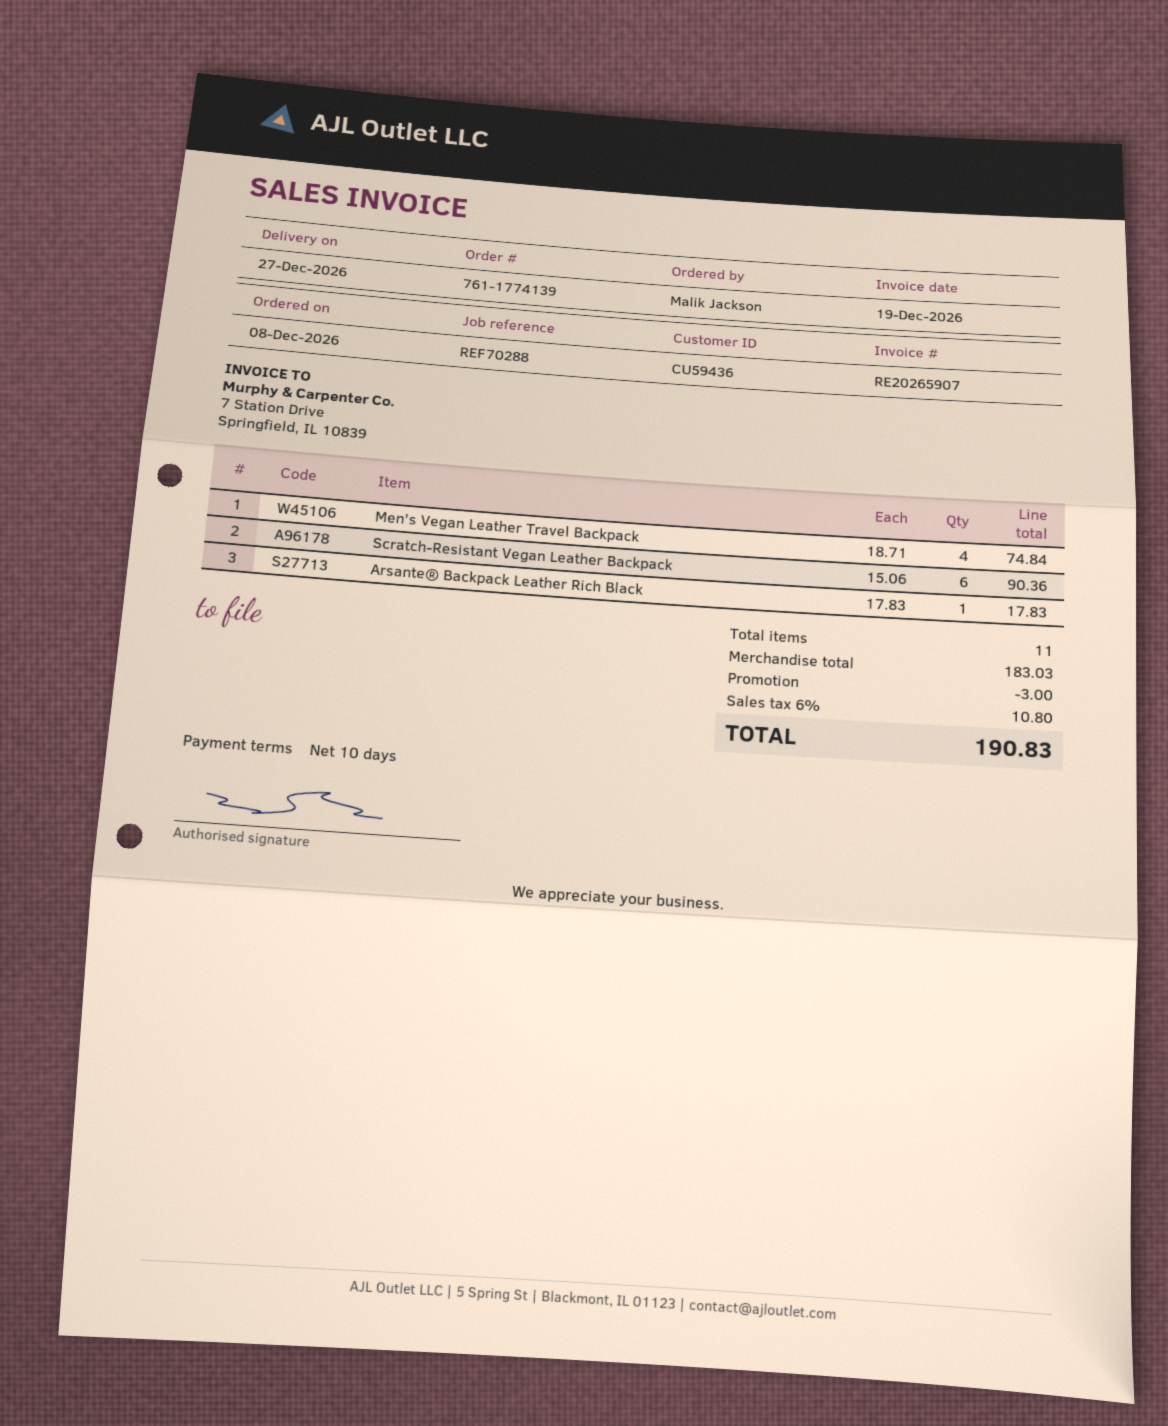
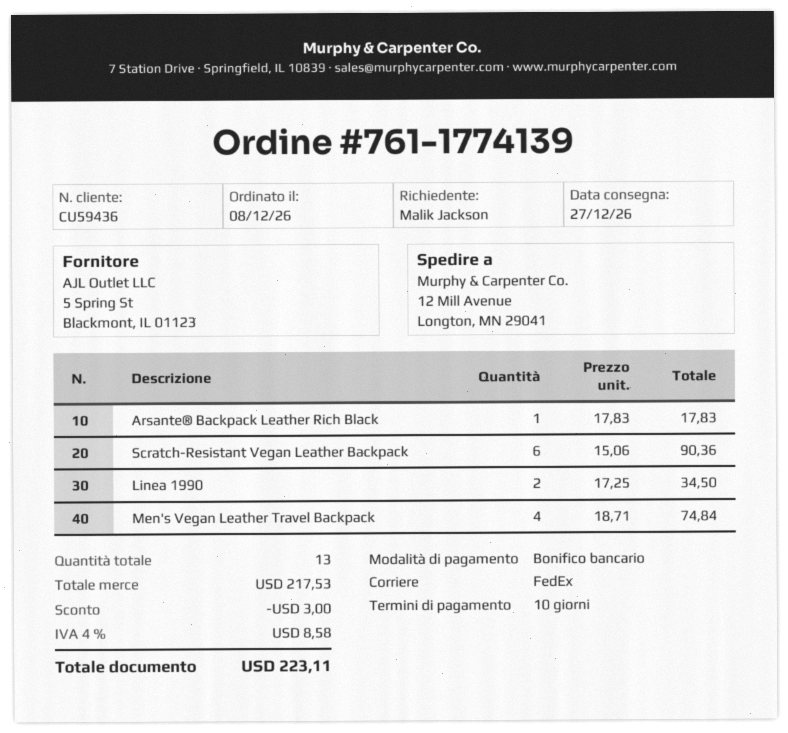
Linea 1990: none -> 2 x 17.25 = 34.50
total quantity: 11 -> 13
subtotal: 183.03 -> 217.53
tax: 6% = 10.80 -> 4% = 8.58
total: 190.83 -> 223.11

